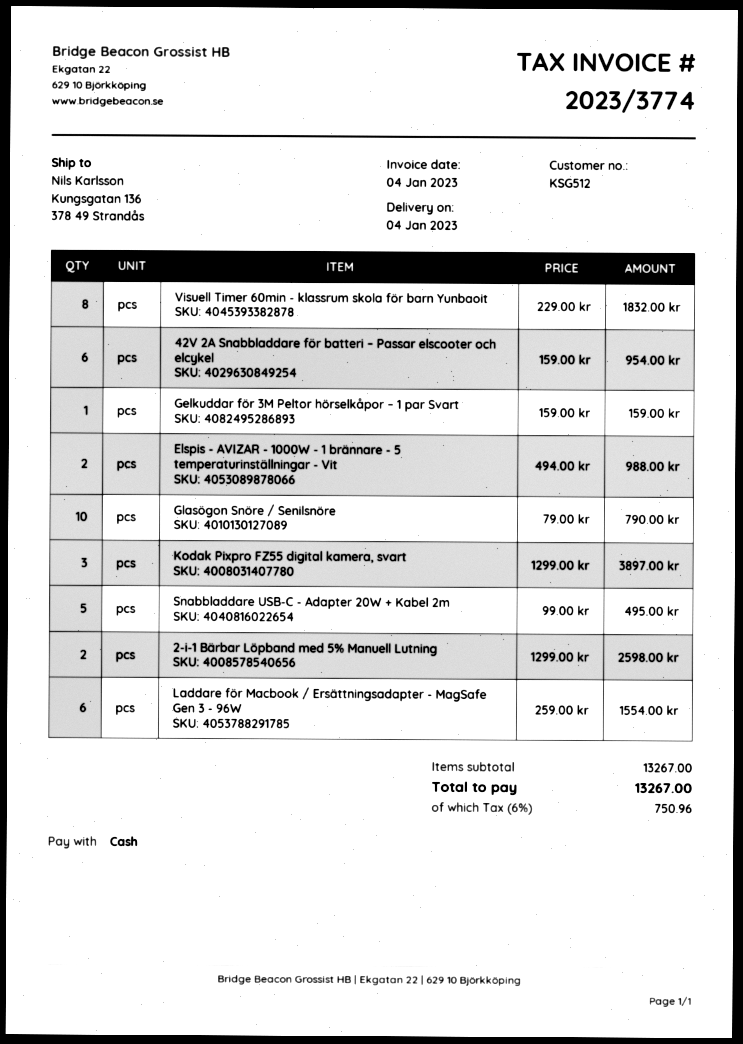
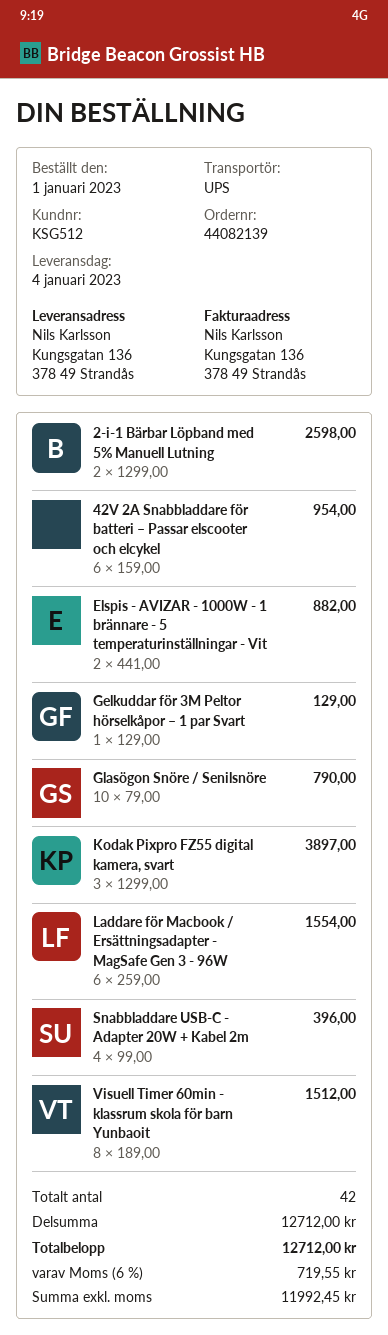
Visuell Timer 60min - klassrum skola för barn Yunbaoit: 8 x 229.00 = 1832.00 -> 8 x 189.00 = 1512.00
Gelkuddar för 3M Peltor hörselkåpor – 1 par Svart: 1 x 159.00 = 159.00 -> 1 x 129.00 = 129.00
Elspis - AVIZAR - 1000W - 1 brännare - 5 temperaturinställningar - Vit: 2 x 494.00 = 988.00 -> 2 x 441.00 = 882.00
Snabbladdare USB-C - Adapter 20W + Kabel 2m: 5 x 99.00 = 495.00 -> 4 x 99.00 = 396.00
subtotal: 13267.00 -> 12712.00
tax: 6% = 750.96 -> 6% = 719.55
total: 13267.00 -> 12712.00

